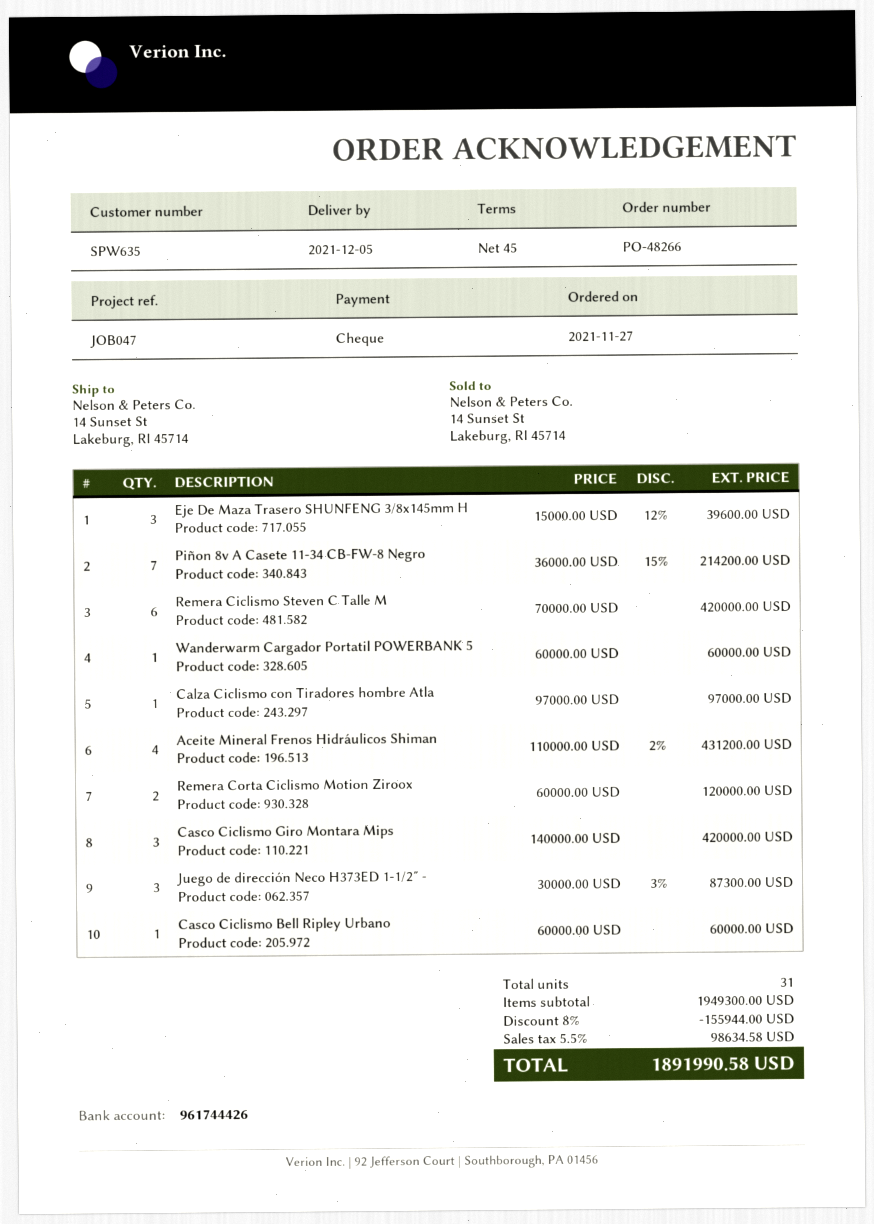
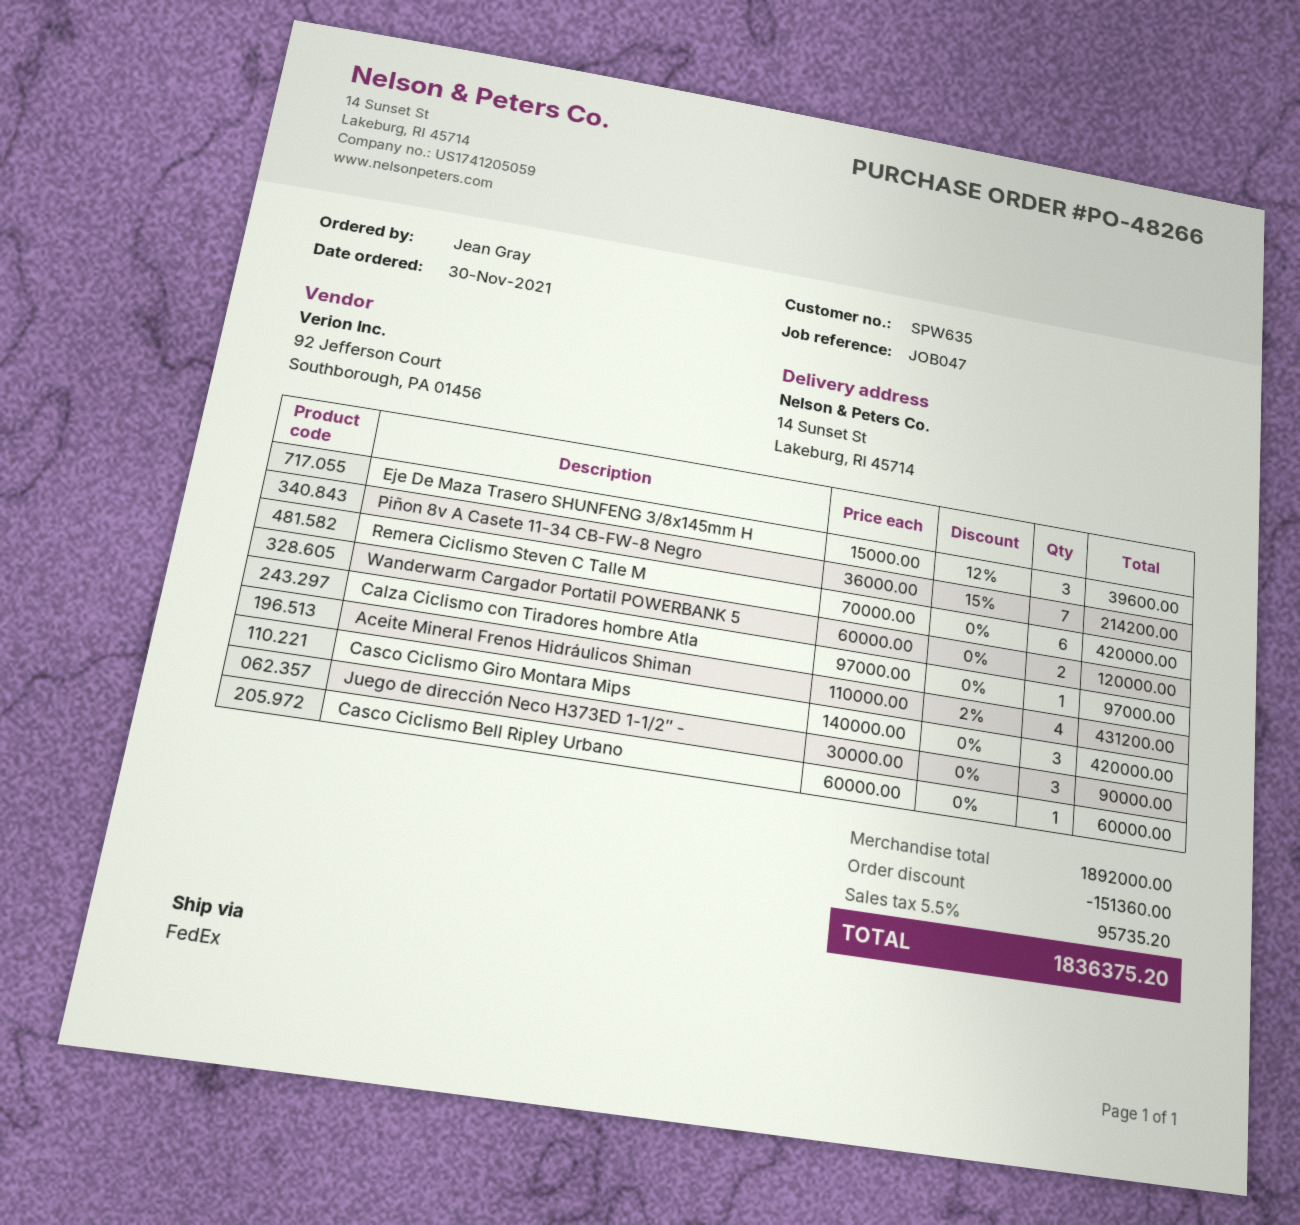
order date: 2021-11-27 -> 2021-11-30
Wanderwarm Cargador Portatil POWERBANK 5: 1 x 60000.00 = 60000.00 -> 2 x 60000.00 = 120000.00
Remera Corta Ciclismo Motion Ziroox: 2 x 60000.00 = 120000.00 -> none
Juego de dirección Neco H373ED 1-1/2″ -: 3 x 30000.00 - 3% = 87300.00 -> 3 x 30000.00 = 90000.00
subtotal: 1949300.00 -> 1892000.00
discount: 155944.00 -> 151360.00
tax: 5.5% = 98634.58 -> 5.5% = 95735.20
total: 1891990.58 -> 1836375.20

